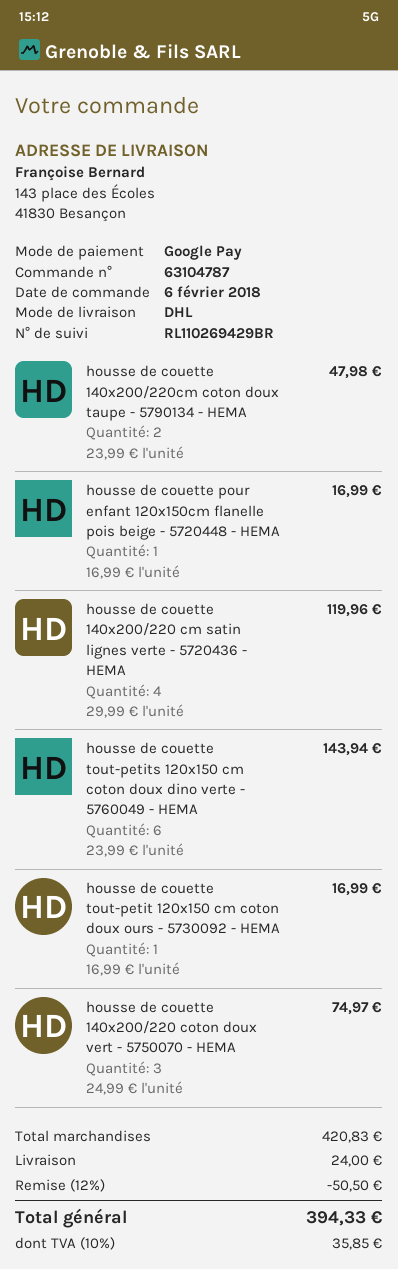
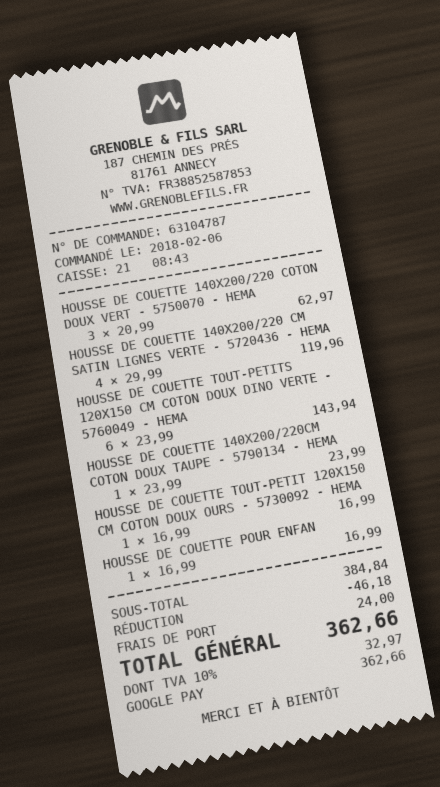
housse de couette 140x200/220cm coton doux taupe - 5790134 - HEMA: 2 x 23.99 = 47.98 -> 1 x 23.99 = 23.99
housse de couette 140x200/220 coton doux vert - 5750070 - HEMA: 3 x 24.99 = 74.97 -> 3 x 20.99 = 62.97
subtotal: 420.83 -> 384.84
discount: 50.50 -> 46.18
tax: 10% = 35.85 -> 10% = 32.97
total: 394.33 -> 362.66

